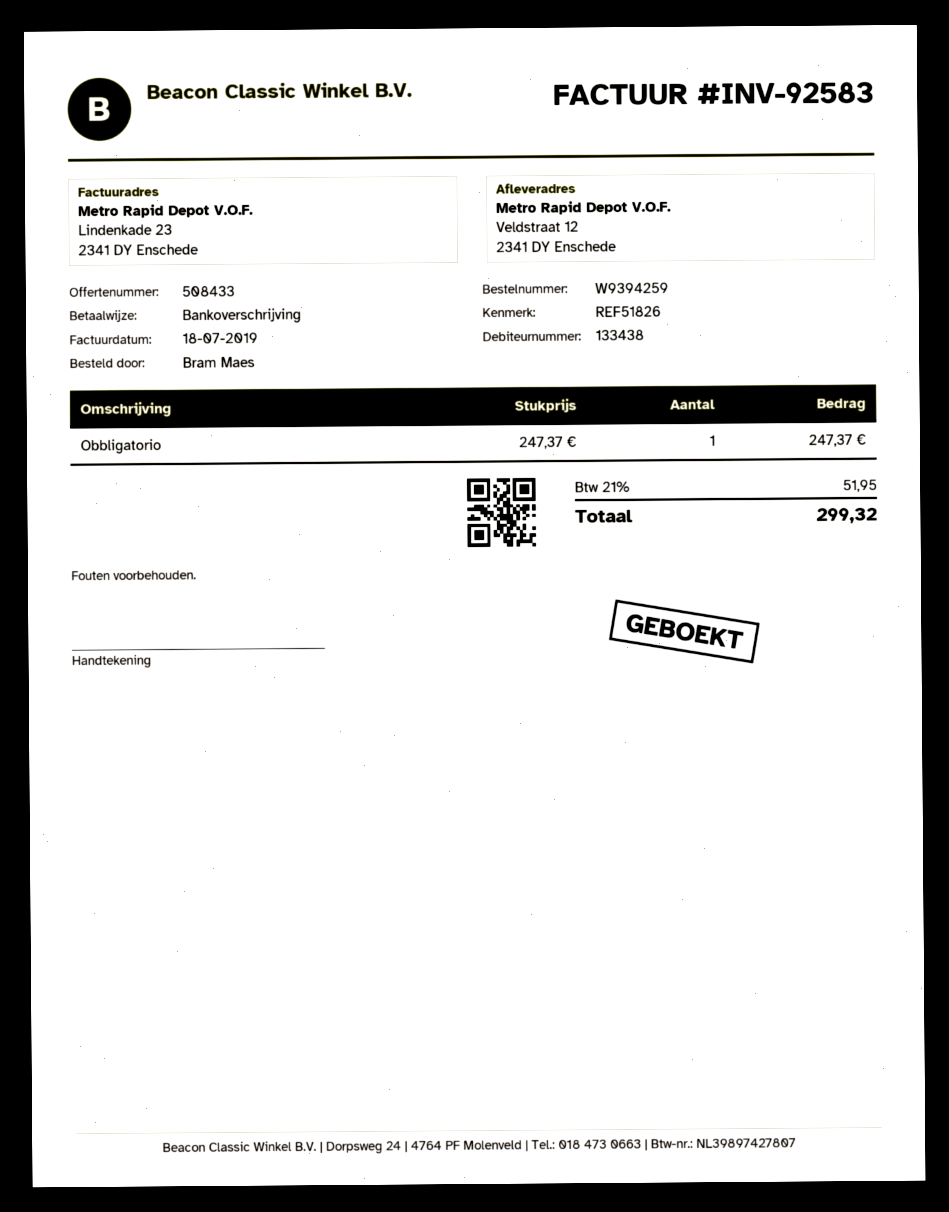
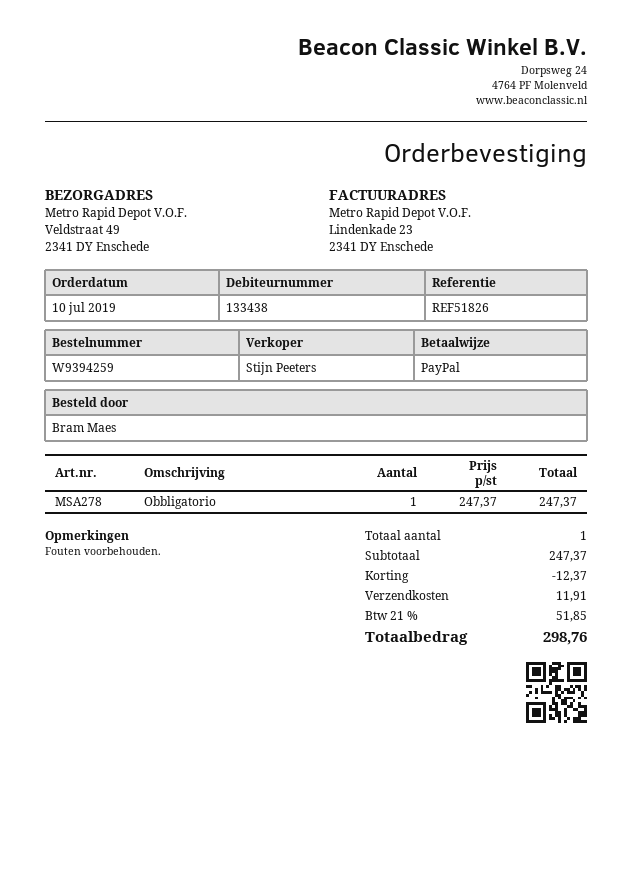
payment method: bank transfer -> PayPal
ship to: Veldstraat 12, 2341 DY Enschede -> Veldstraat 49, 2341 DY Enschede
discount: none -> 12.37
shipping: none -> 11.91
tax: 21% = 51.95 -> 21% = 51.85
total: 299.32 -> 298.76

